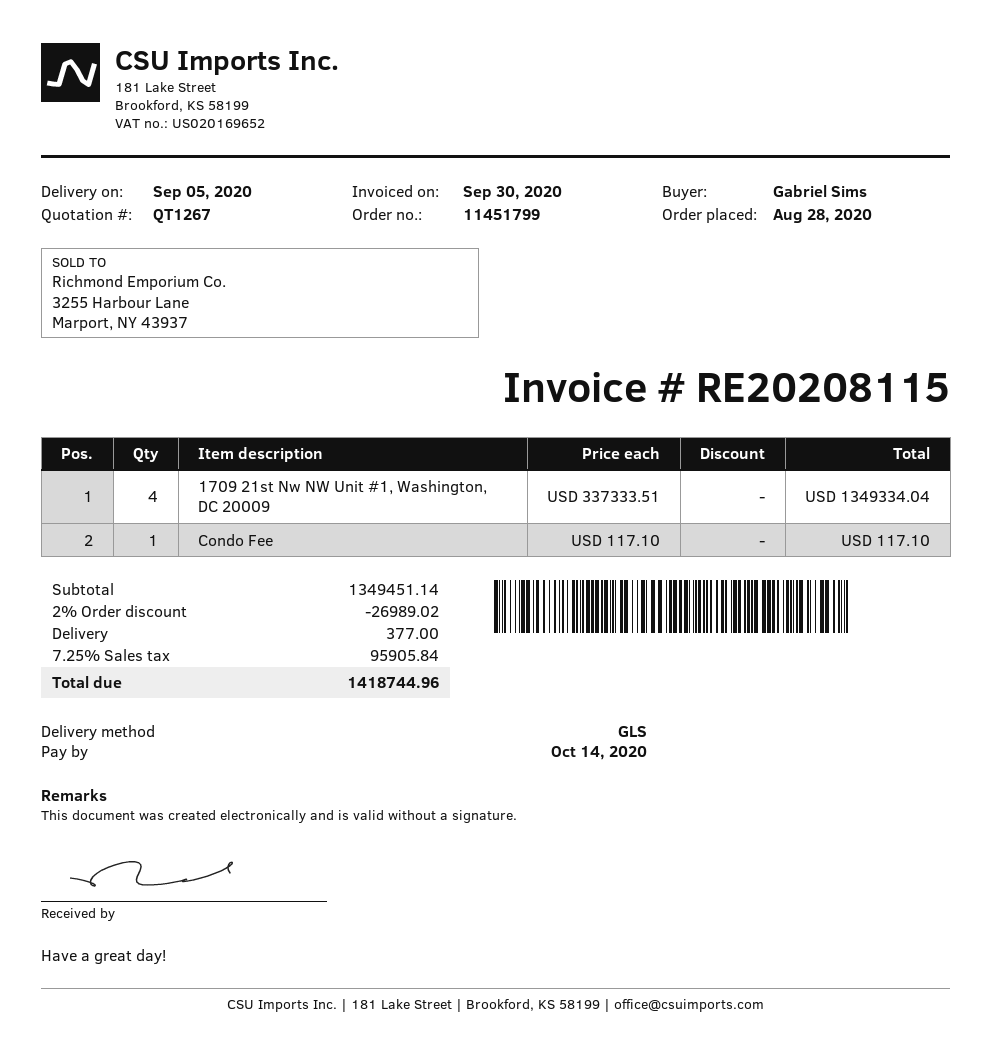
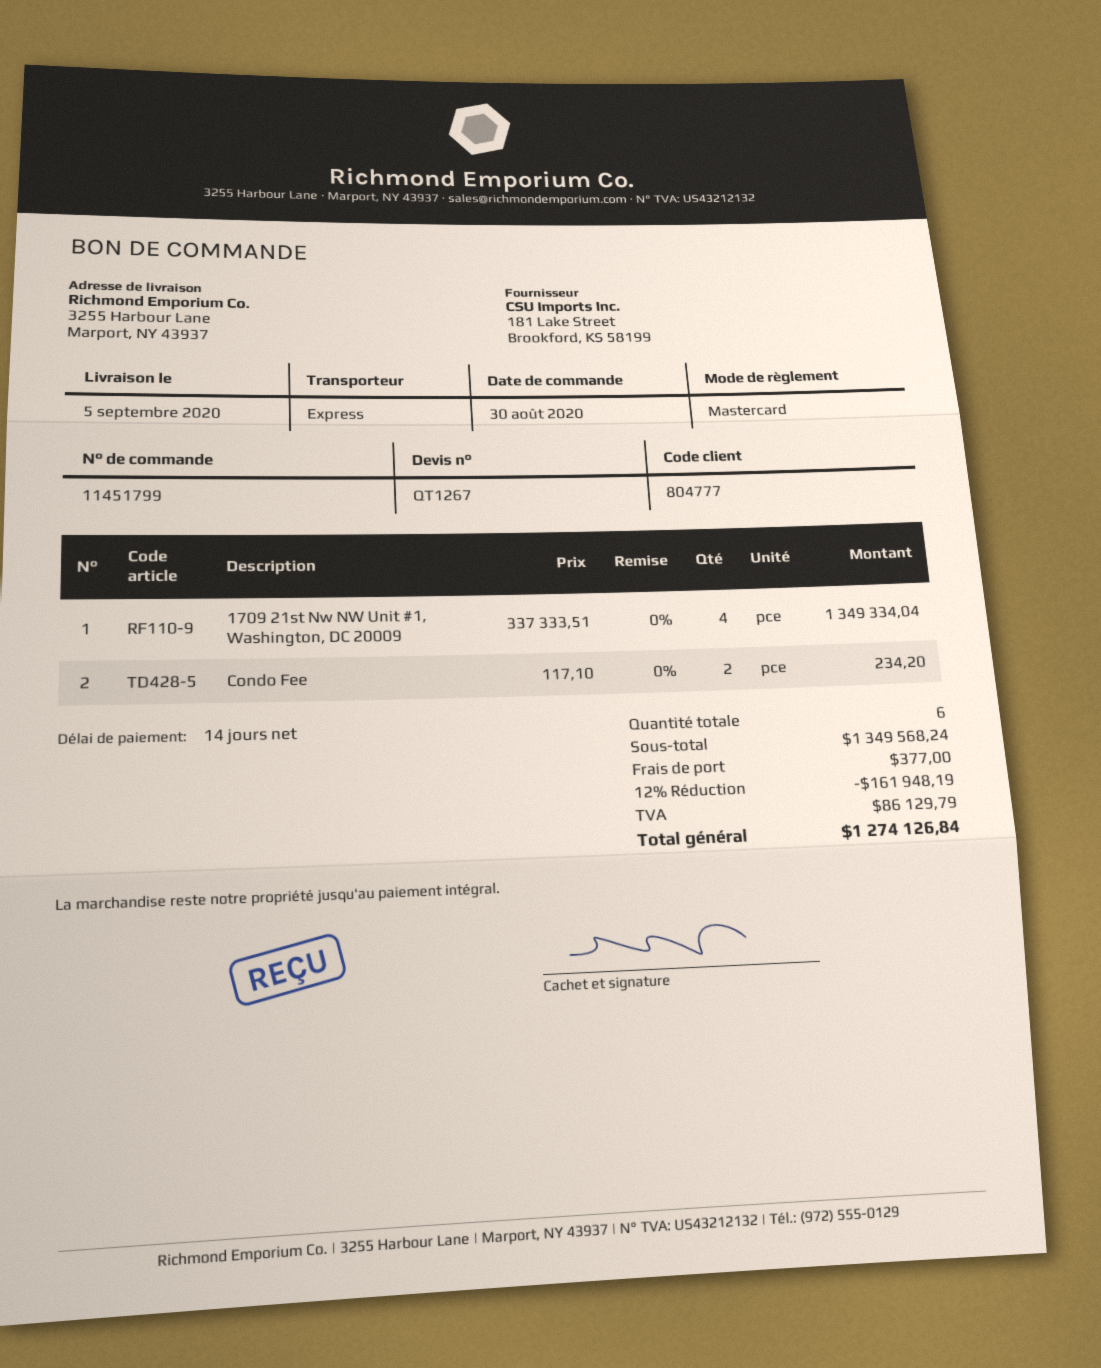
order date: 2020-08-28 -> 2020-08-30
shipping method: GLS -> express
Condo Fee: 1 x 117.10 = 117.10 -> 2 x 117.10 = 234.20
subtotal: 1349451.14 -> 1349568.24
discount: 2% = 26989.02 -> 12% = 161948.19
tax: 95905.84 -> 86129.79
total: 1418744.96 -> 1274126.84

